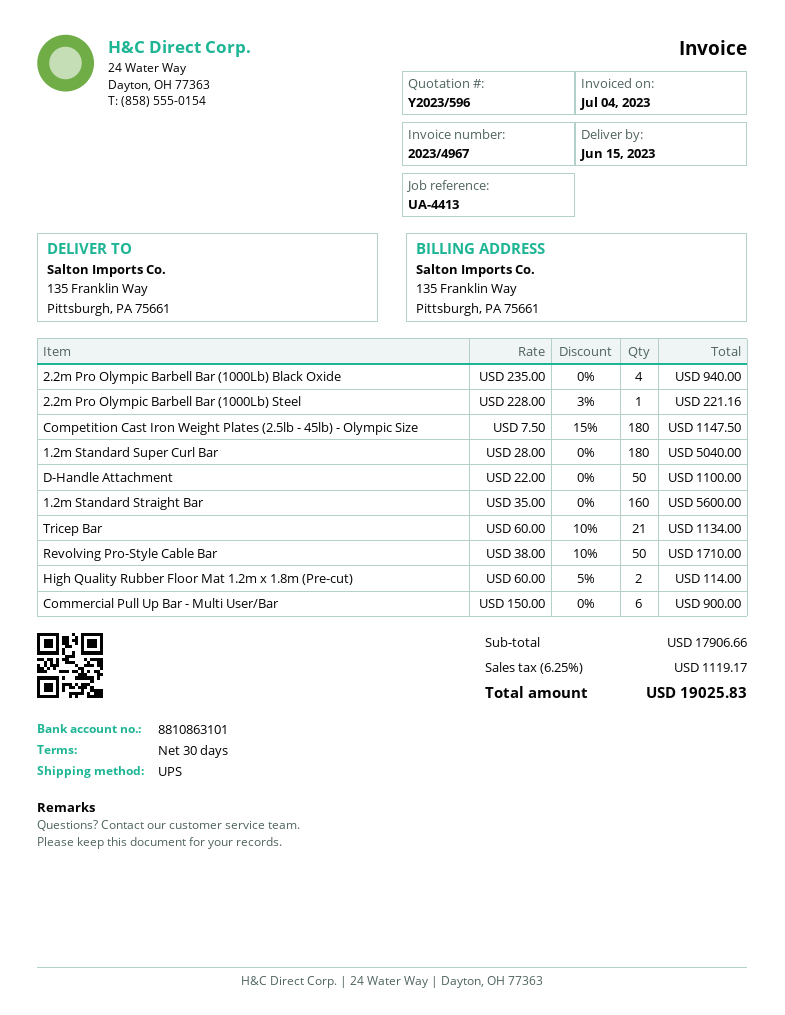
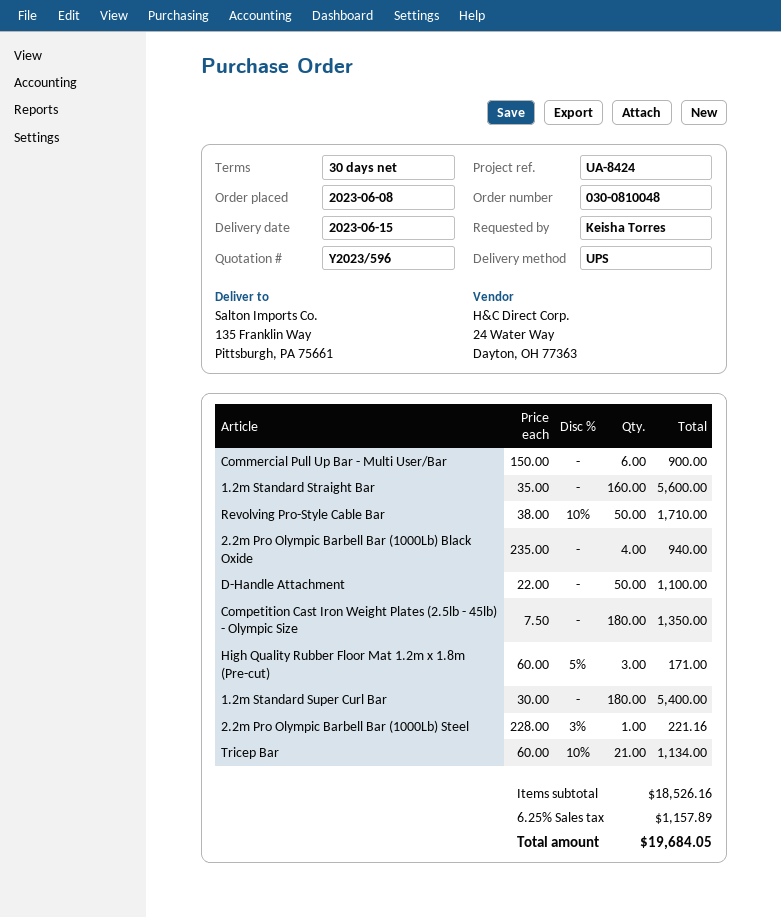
reference: UA-4413 -> UA-8424
Competition Cast Iron Weight Plates (2.5lb - 45lb) - Olympic Size: 180 x 7.50 - 15% = 1147.50 -> 180 x 7.50 = 1350.00
1.2m Standard Super Curl Bar: 180 x 28.00 = 5040.00 -> 180 x 30.00 = 5400.00
High Quality Rubber Floor Mat 1.2m x 1.8m (Pre-cut): 2 x 60.00 - 5% = 114.00 -> 3 x 60.00 - 5% = 171.00
subtotal: 17906.66 -> 18526.16
tax: 6.25% = 1119.17 -> 6.25% = 1157.89
total: 19025.83 -> 19684.05

